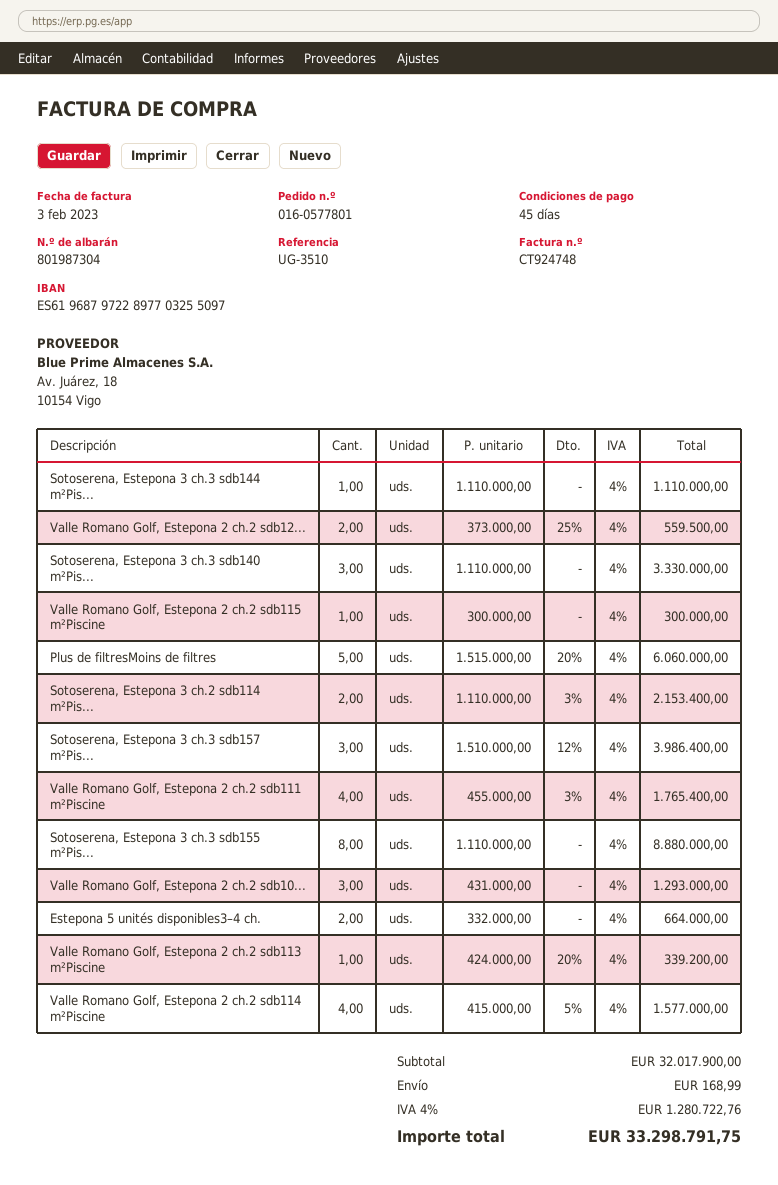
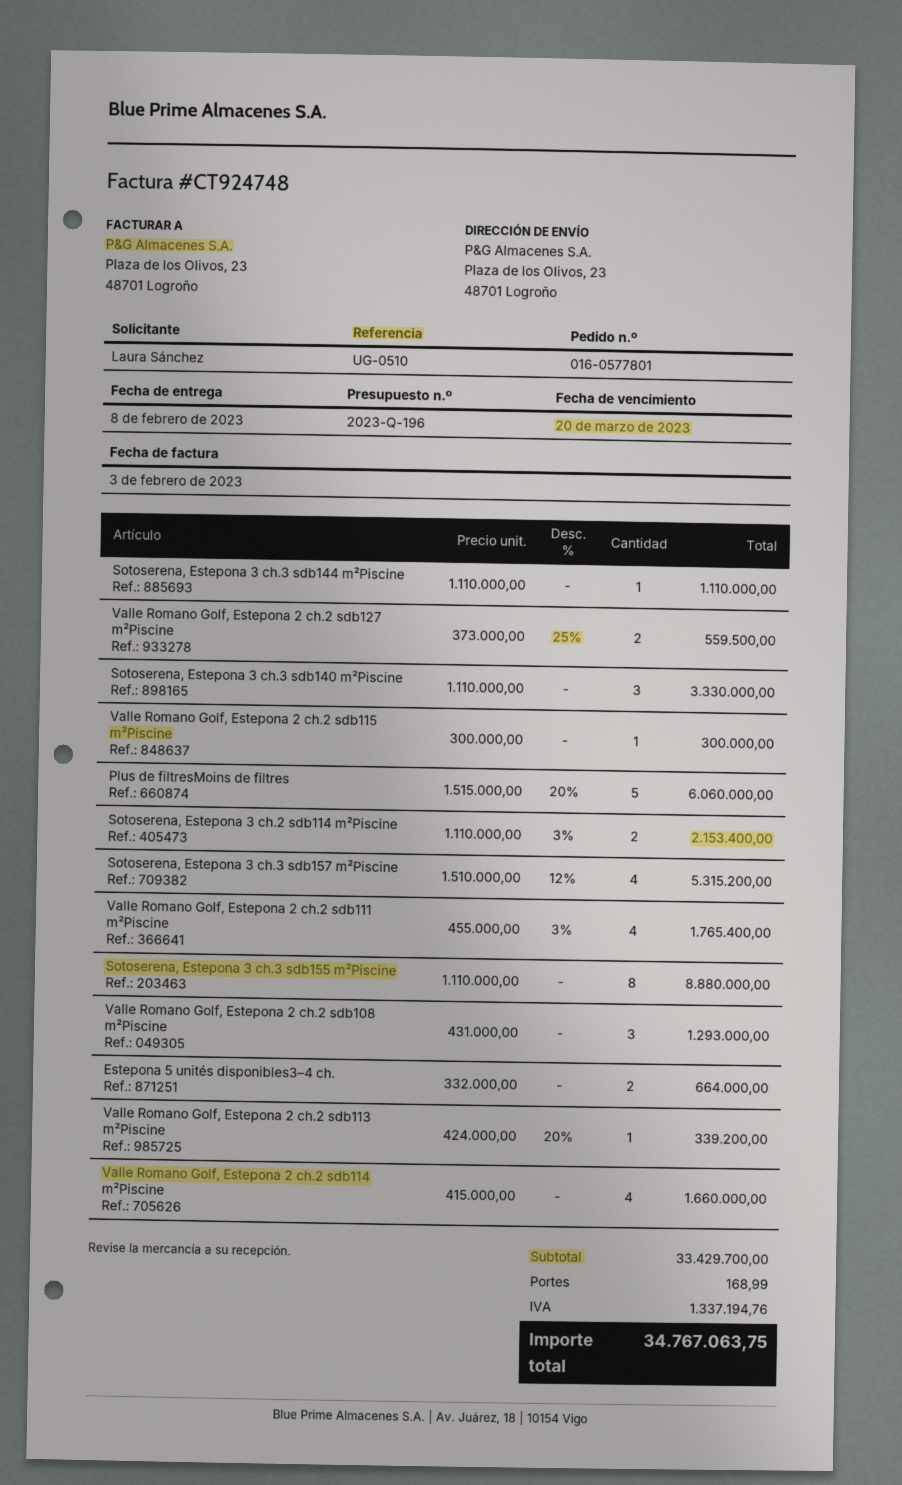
reference: UG-3510 -> UG-0510
Sotoserena, Estepona 3 ch.3 sdb157 m²Pis...: 3 x 1510000.00 - 12% = 3986400.00 -> 4 x 1510000.00 - 12% = 5315200.00
Valle Romano Golf, Estepona 2 ch.2 sdb114 m²Piscine: 4 x 415000.00 - 5% = 1577000.00 -> 4 x 415000.00 = 1660000.00
subtotal: 32017900.00 -> 33429700.00
tax: 1280722.76 -> 1337194.76
total: 33298791.75 -> 34767063.75

